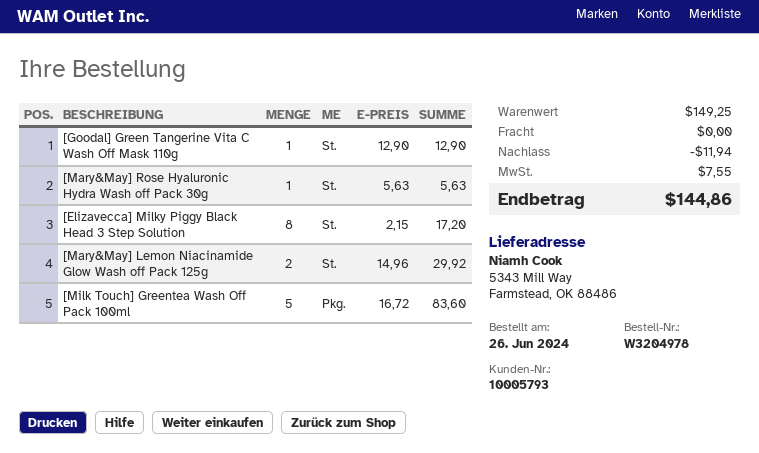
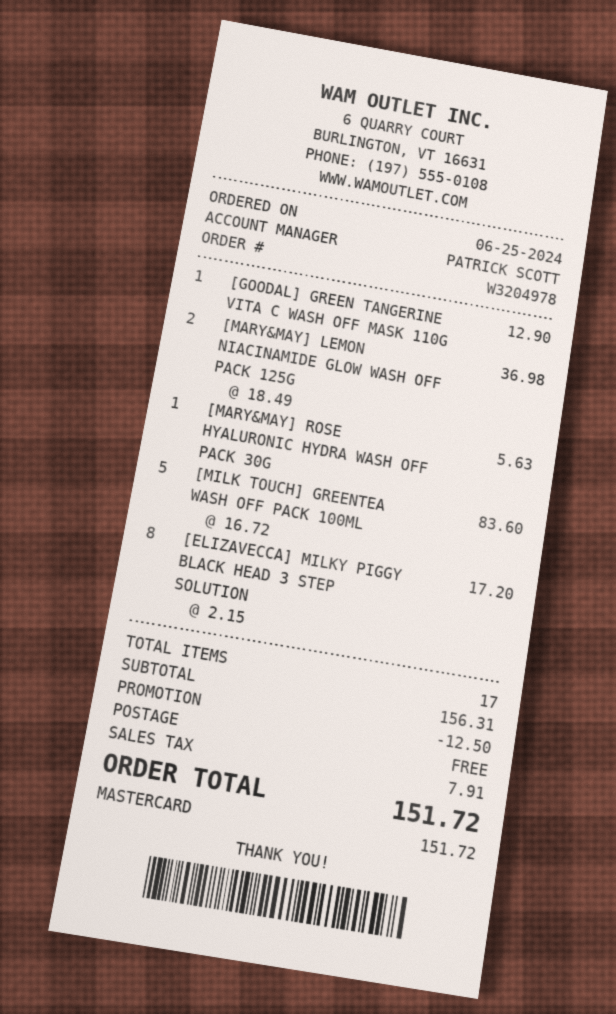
order date: 2024-06-26 -> 2024-06-25
[Mary&May] Lemon Niacinamide Glow Wash off Pack 125g: 2 x 14.96 = 29.92 -> 2 x 18.49 = 36.98
subtotal: 149.25 -> 156.31
discount: 11.94 -> 12.50
tax: 7.55 -> 7.91
total: 144.86 -> 151.72

